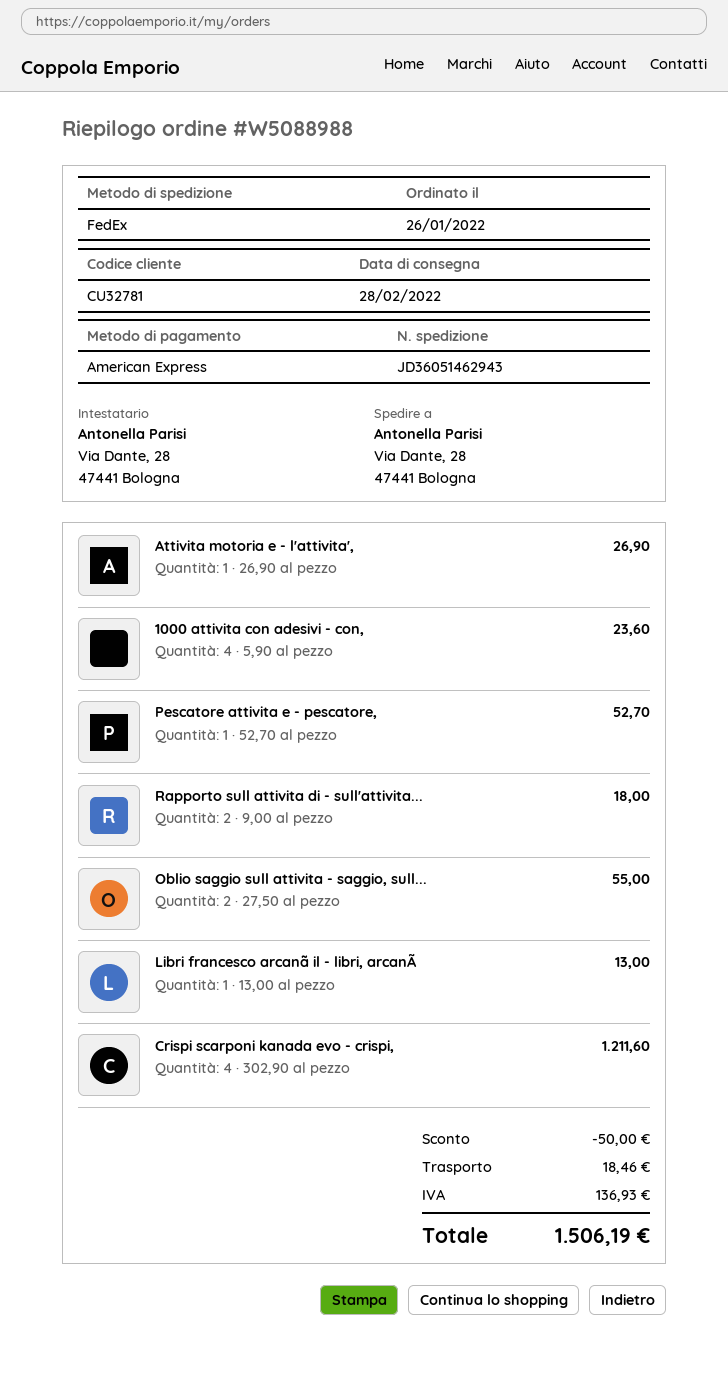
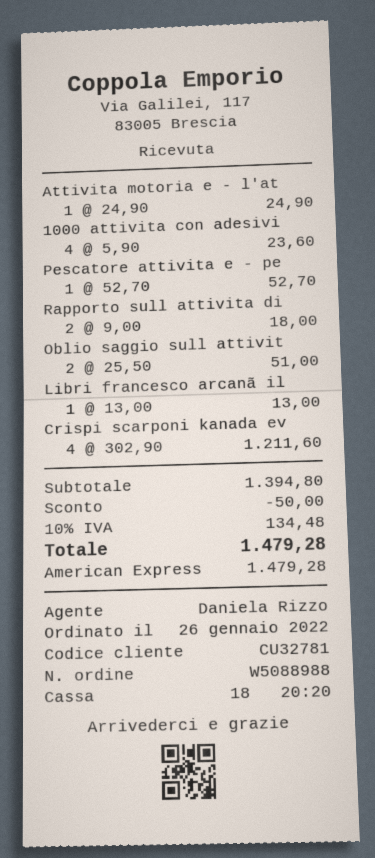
Attivita motoria e - l'attivita',: 1 x 26.90 = 26.90 -> 1 x 24.90 = 24.90
Oblio saggio sull attivita - saggio, sull...: 2 x 27.50 = 55.00 -> 2 x 25.50 = 51.00
shipping: 18.46 -> none
tax: 136.93 -> 134.48
total: 1506.19 -> 1479.28

